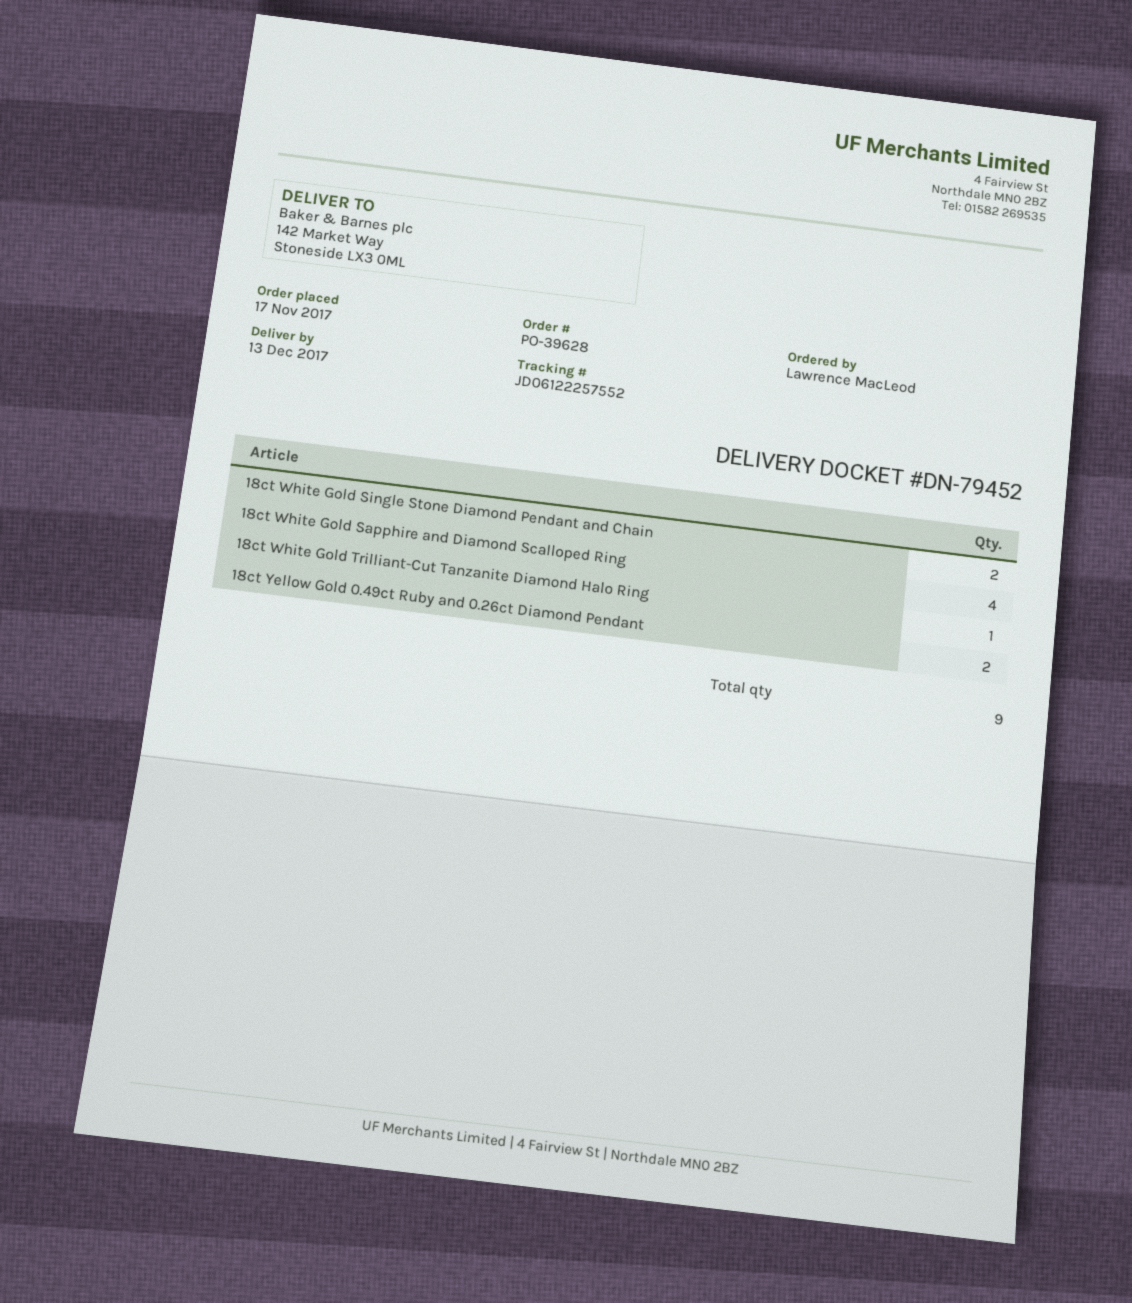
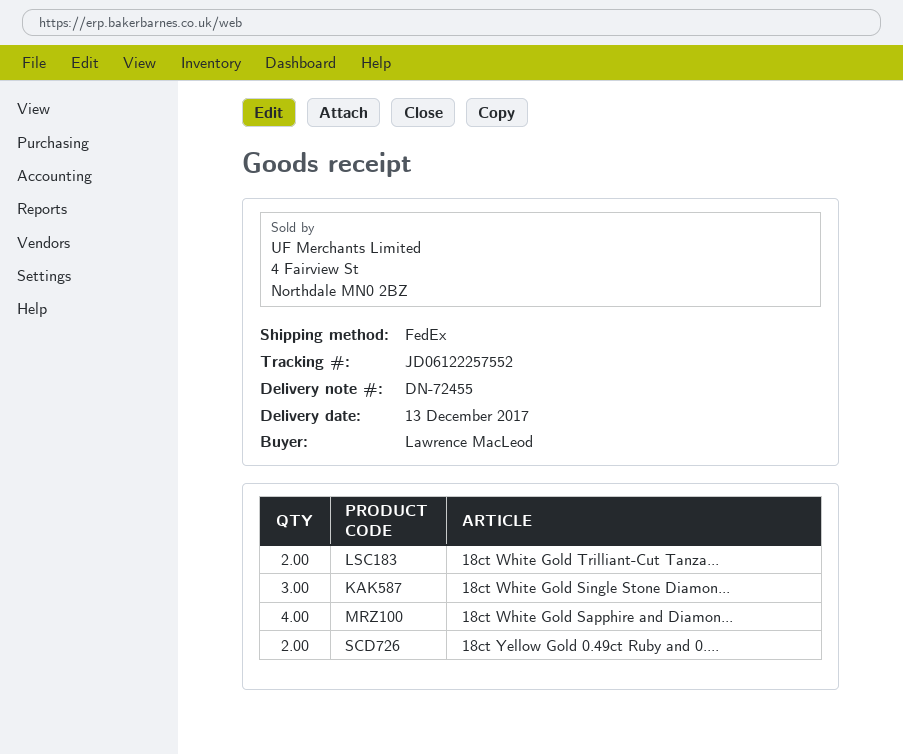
delivery note number: DN-79452 -> DN-72455
18ct White Gold Single Stone Diamond Pendant and Chain: 2 -> 3
18ct White Gold Trilliant-Cut Tanzanite Diamond Halo Ring: 1 -> 2

